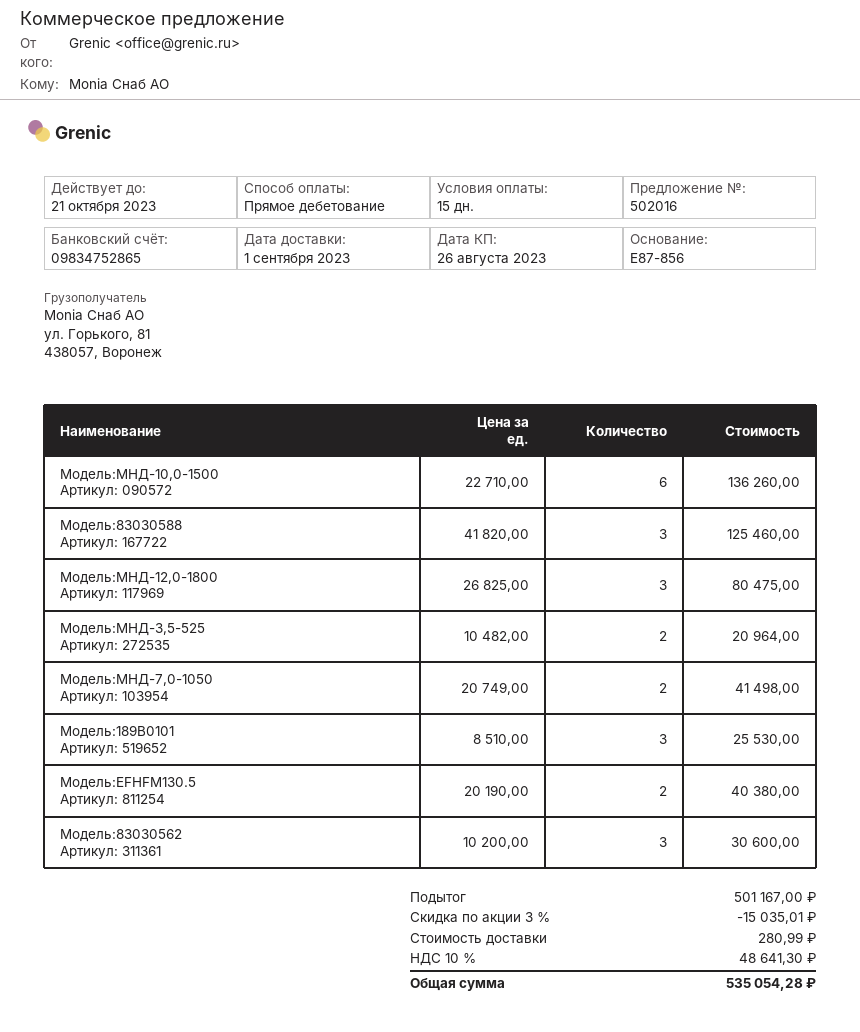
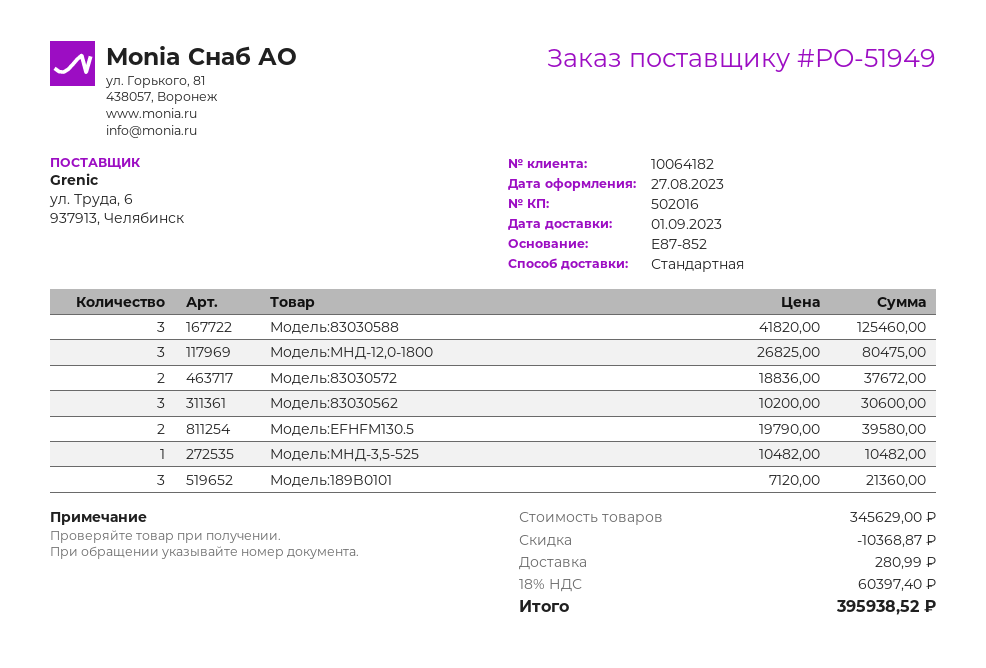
reference: E87-856 -> E87-852
Модель:МНД-10,0-1500: 6 x 22710.00 = 136260.00 -> none
Модель:МНД-3,5-525: 2 x 10482.00 = 20964.00 -> 1 x 10482.00 = 10482.00
Модель:МНД-7,0-1050: 2 x 20749.00 = 41498.00 -> none
Модель:189B0101: 3 x 8510.00 = 25530.00 -> 3 x 7120.00 = 21360.00
Модель:EFHFM130.5: 2 x 20190.00 = 40380.00 -> 2 x 19790.00 = 39580.00
Модель:83030572: none -> 2 x 18836.00 = 37672.00
subtotal: 501167.00 -> 345629.00
discount: 15035.01 -> 10368.87
tax: 10% = 48641.30 -> 18% = 60397.40
total: 535054.28 -> 395938.52

